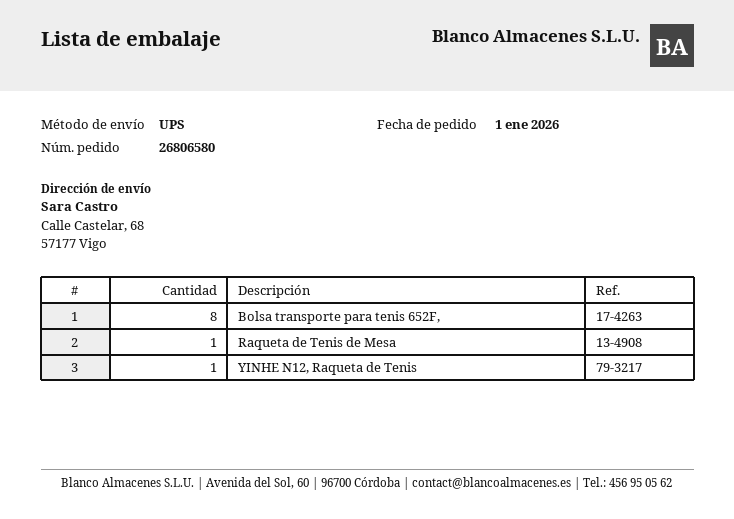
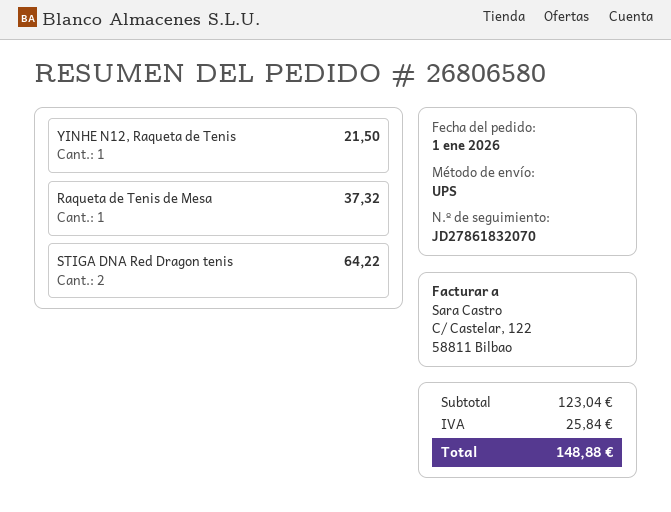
Bolsa transporte para tenis 652F,: 8 -> none
STIGA DNA Red Dragon tenis: none -> 2

